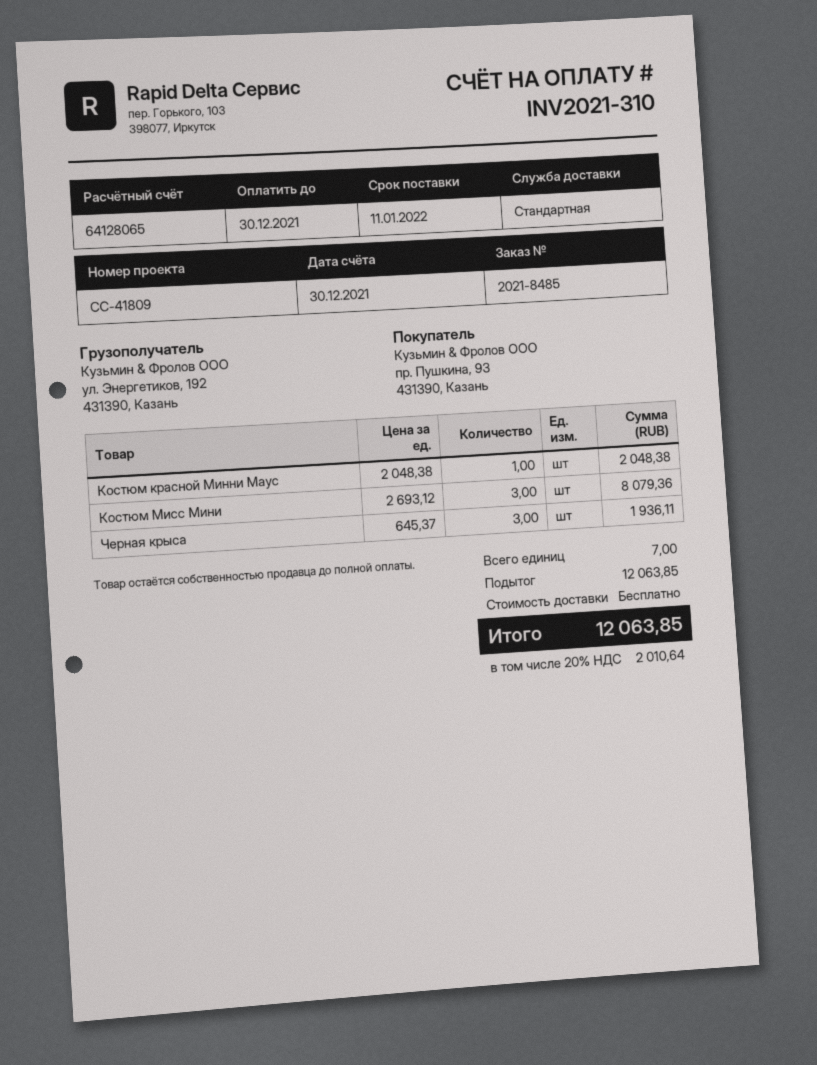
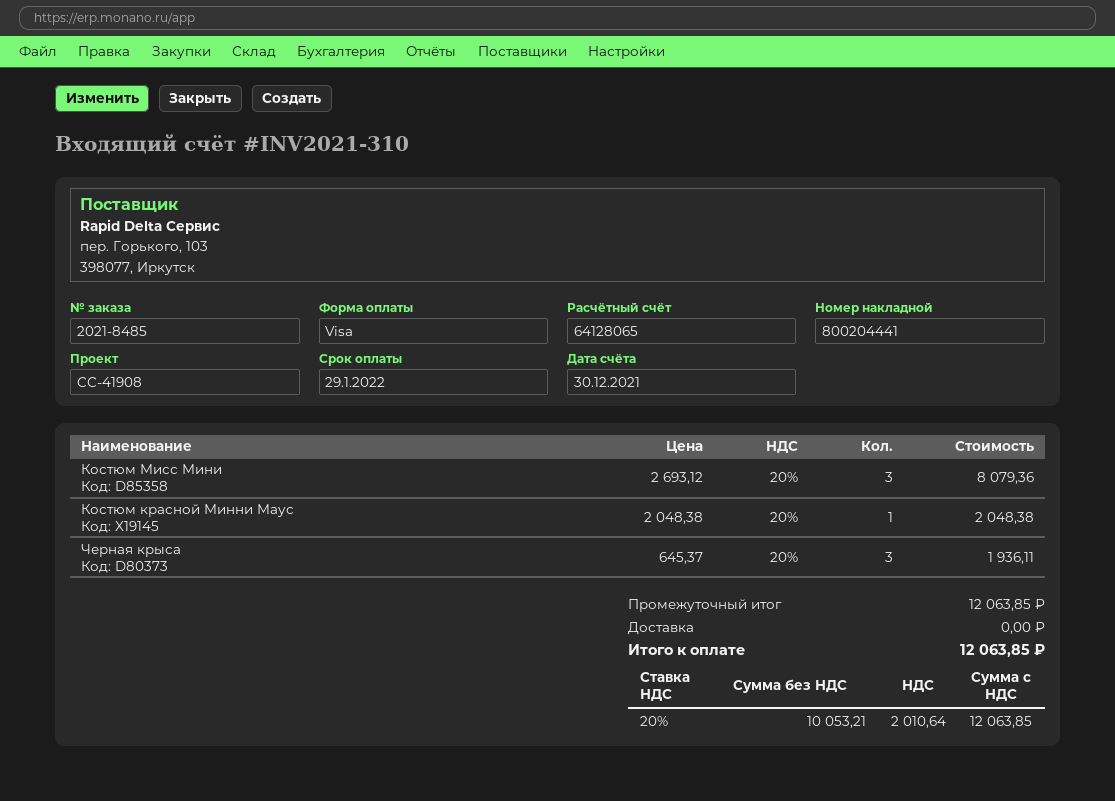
due date: 2021-12-30 -> 2022-01-29
reference: CC-41809 -> CC-41908

